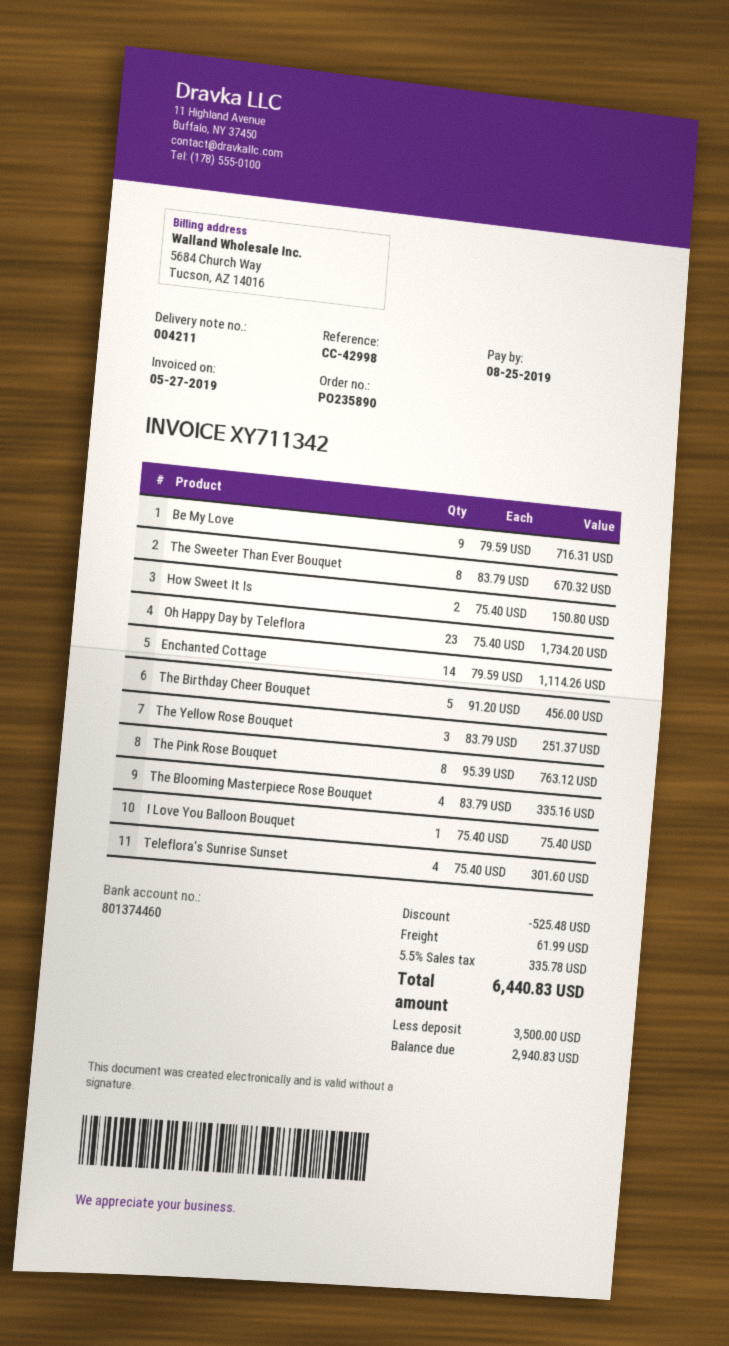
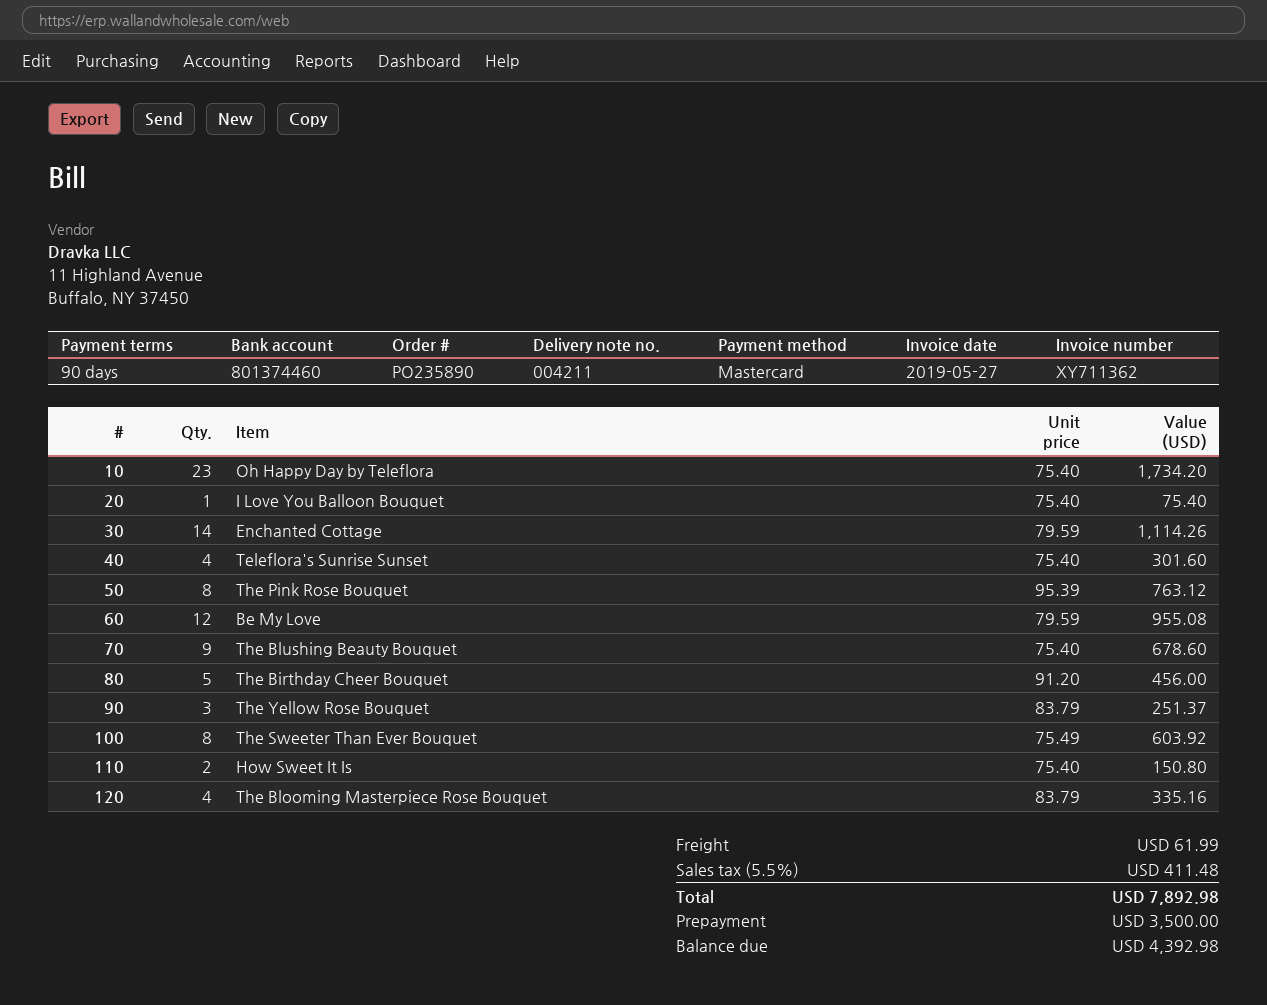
invoice number: XY711342 -> XY711362
Be My Love: 9 x 79.59 = 716.31 -> 12 x 79.59 = 955.08
The Sweeter Than Ever Bouquet: 8 x 83.79 = 670.32 -> 8 x 75.49 = 603.92
The Blushing Beauty Bouquet: none -> 9 x 75.40 = 678.60
discount: 525.48 -> none
tax: 5.5% = 335.78 -> 5.5% = 411.48
total: 6440.83 -> 7892.98
balance: 2940.83 -> 4392.98

